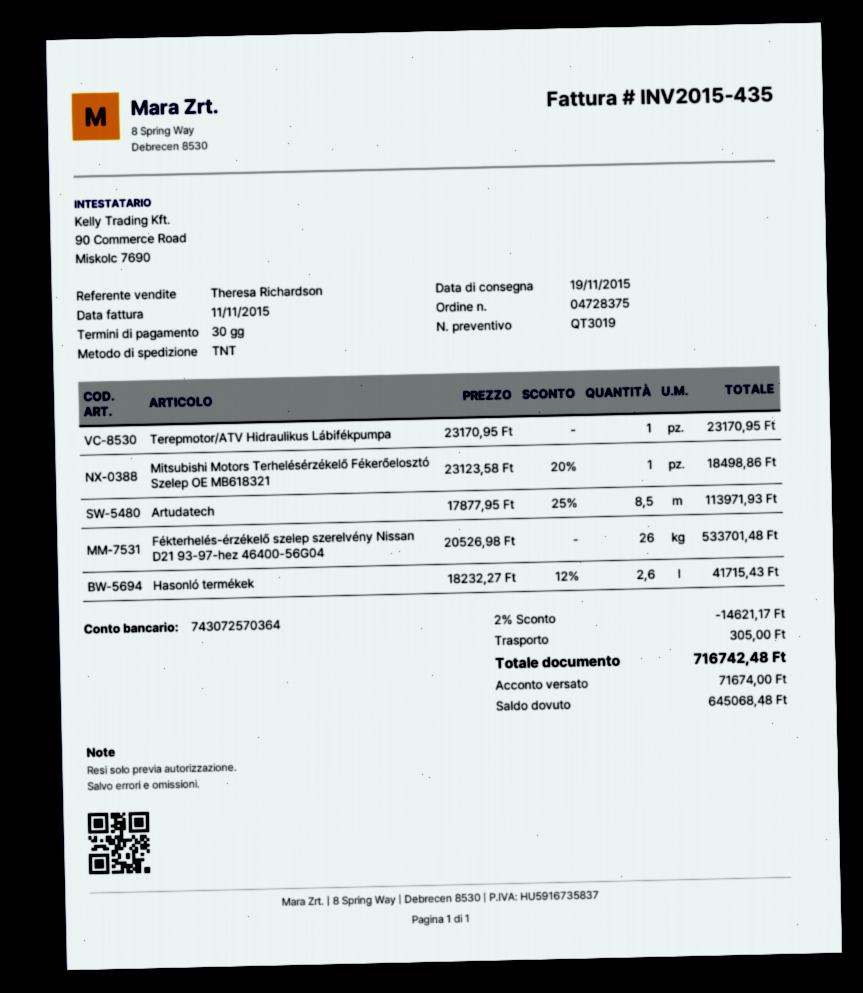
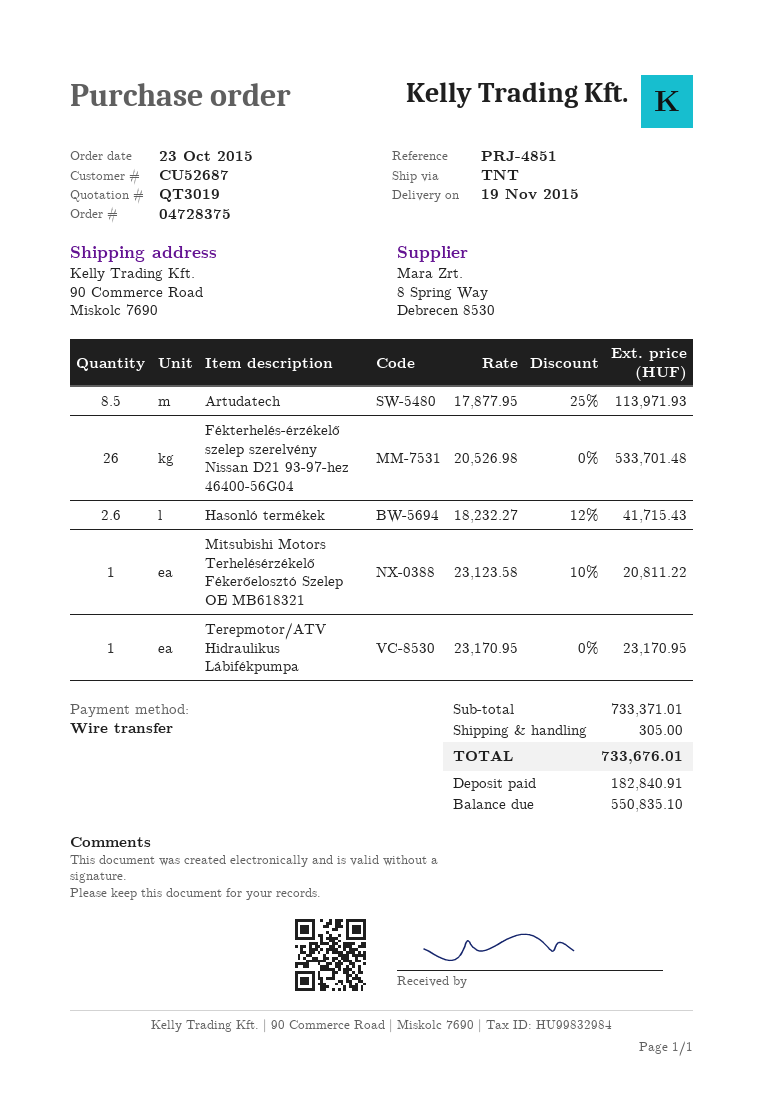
Mitsubishi Motors Terhelésérzékelő Fékerőelosztó Szelep OE MB618321: 1 x 23123.58 - 20% = 18498.86 -> 1 x 23123.58 - 10% = 20811.22
discount: 2% = 14621.17 -> none
total: 716742.48 -> 733676.01
deposit: 71674.00 -> 182840.91
balance: 645068.48 -> 550835.10

